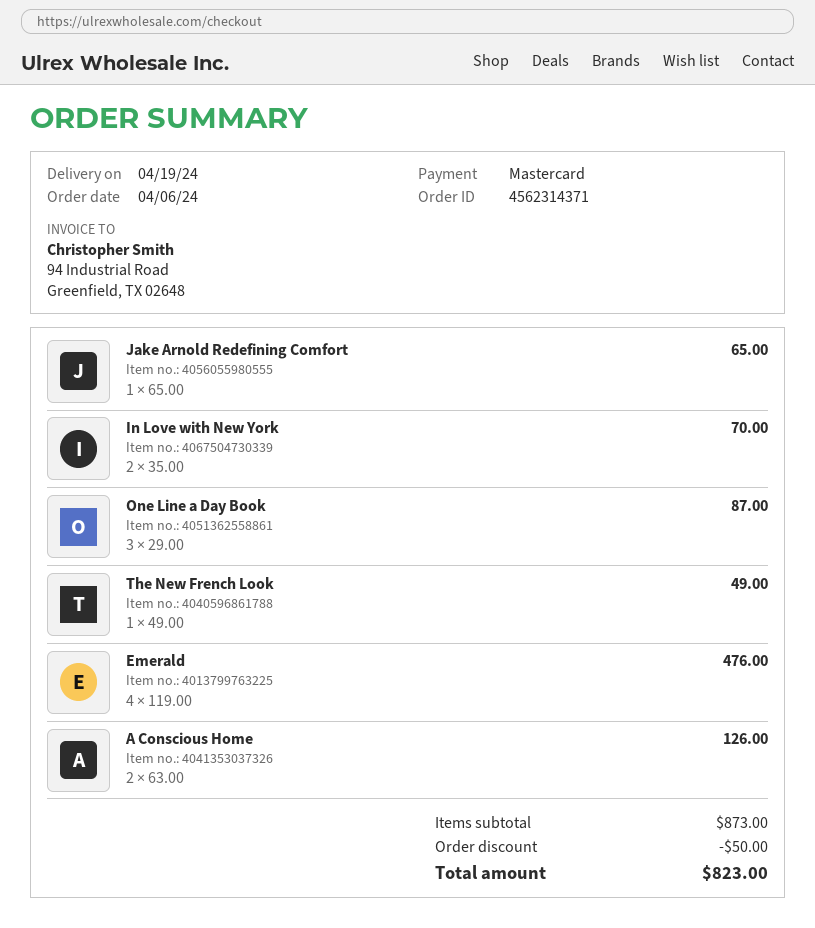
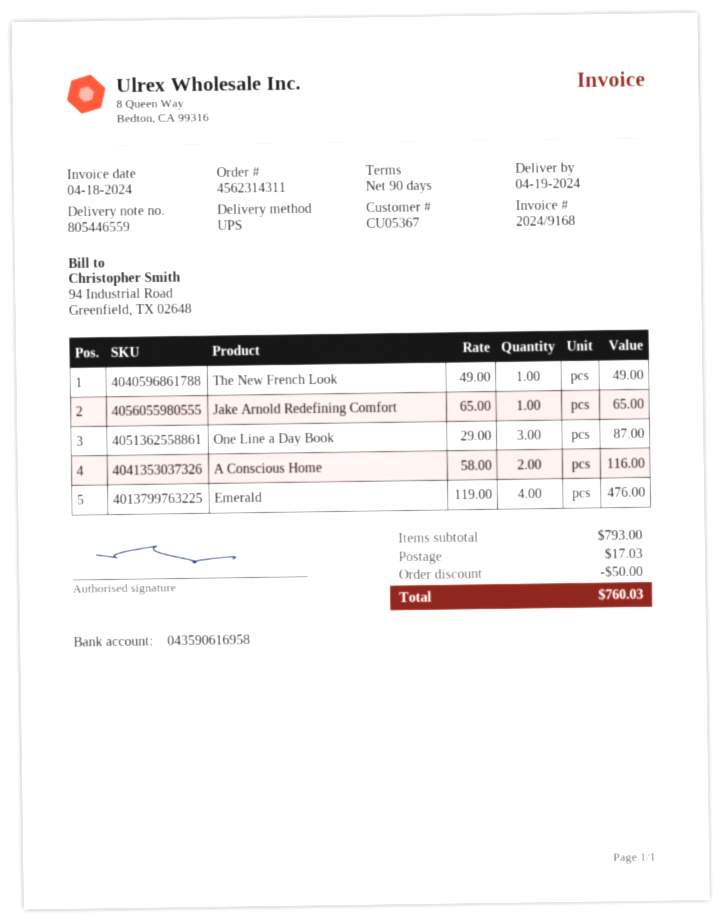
order number: 4562314371 -> 4562314311
In Love with New York: 2 x 35.00 = 70.00 -> none
A Conscious Home: 2 x 63.00 = 126.00 -> 2 x 58.00 = 116.00
subtotal: 873.00 -> 793.00
shipping: none -> 17.03
total: 823.00 -> 760.03

